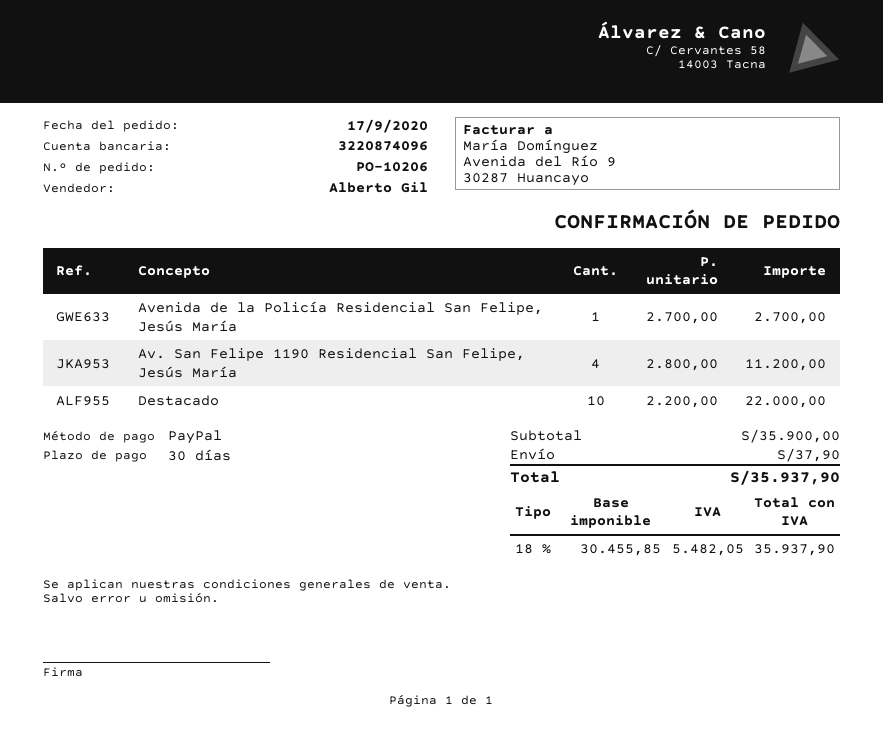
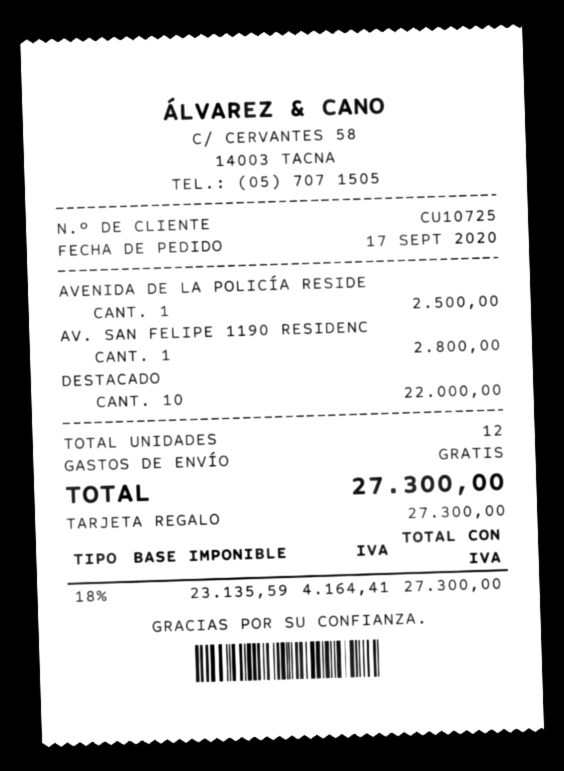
payment method: PayPal -> gift card
Avenida de la Policía Residencial San Felipe, Jesús María: 1 for 2700.00 -> 1 for 2500.00
Av. San Felipe 1190 Residencial San Felipe, Jesús María: 4 for 11200.00 -> 1 for 2800.00
shipping: 37.90 -> 0.00
net: 30455.85 -> 23135.59
tax: 18% = 5482.05 -> 18% = 4164.41
total: 35937.90 -> 27300.00

